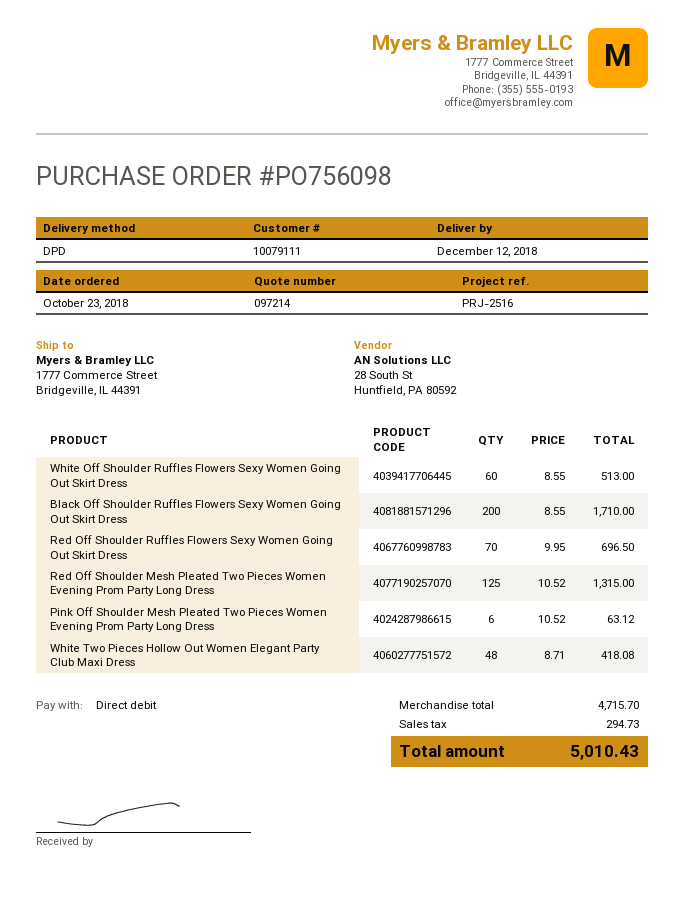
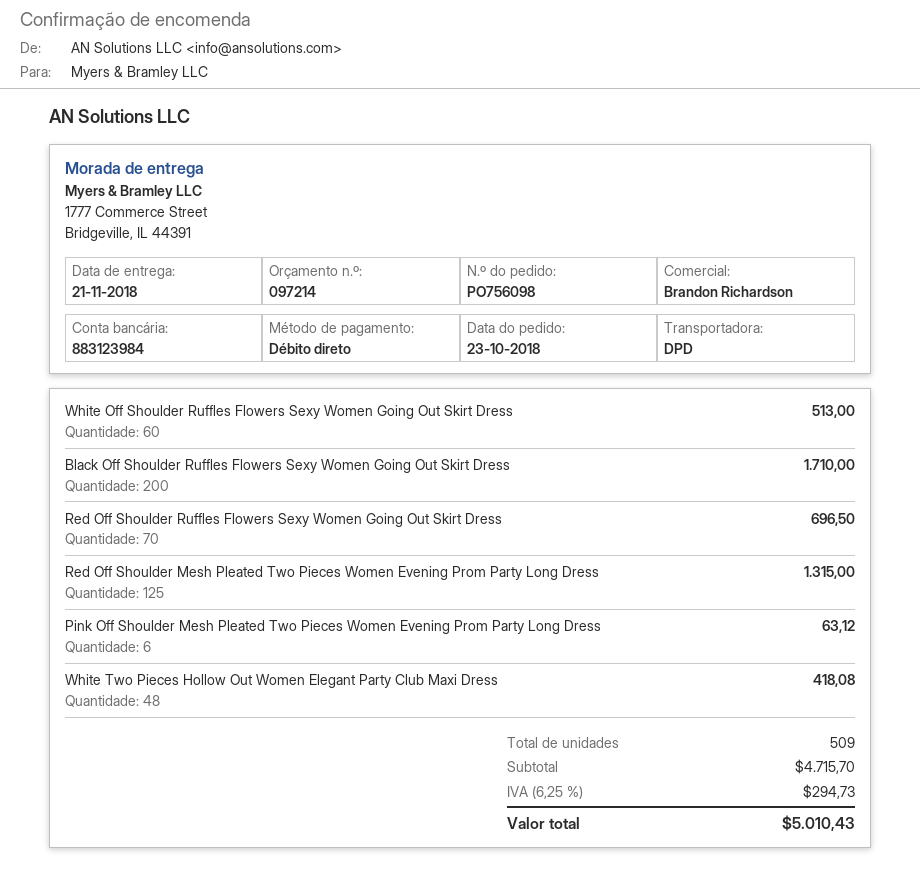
delivery date: 2018-12-12 -> 2018-11-21

